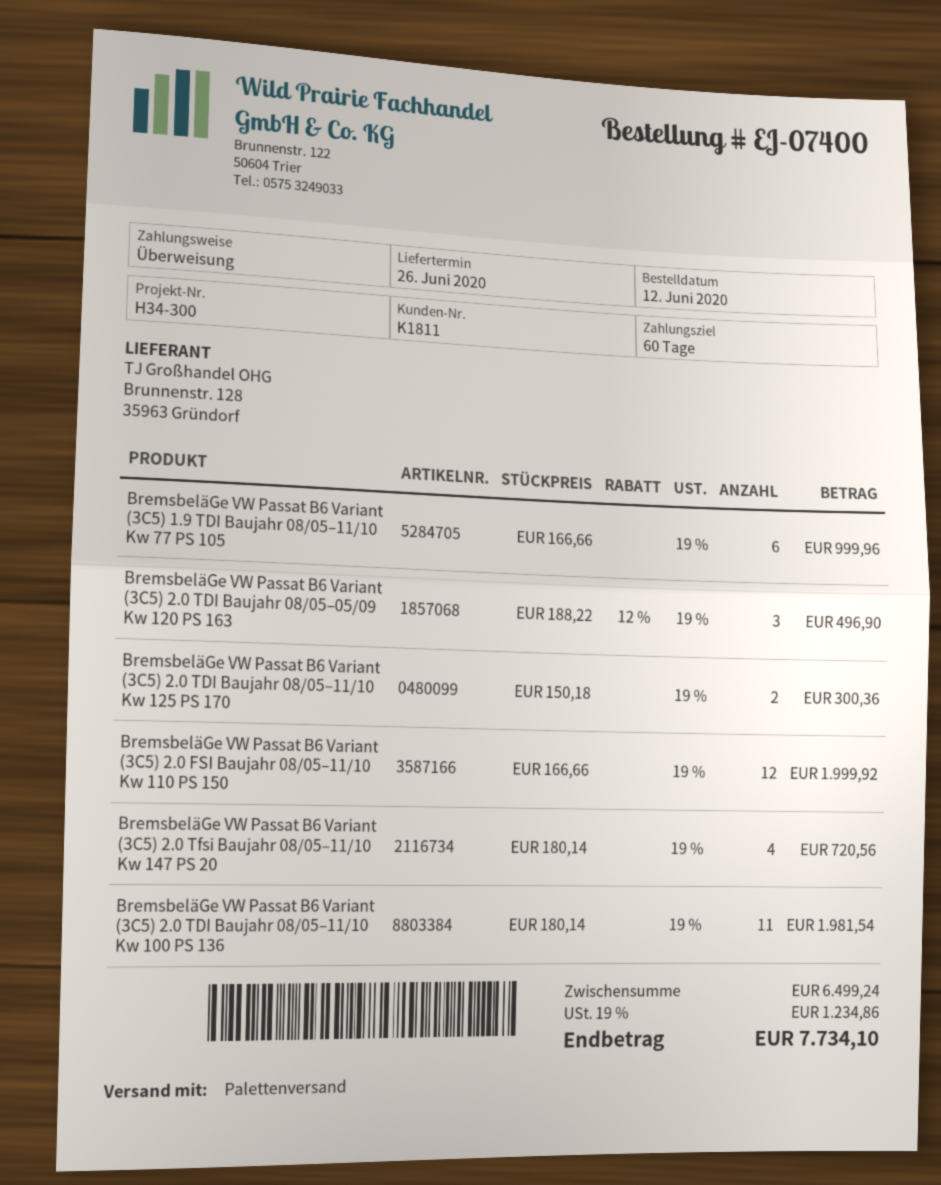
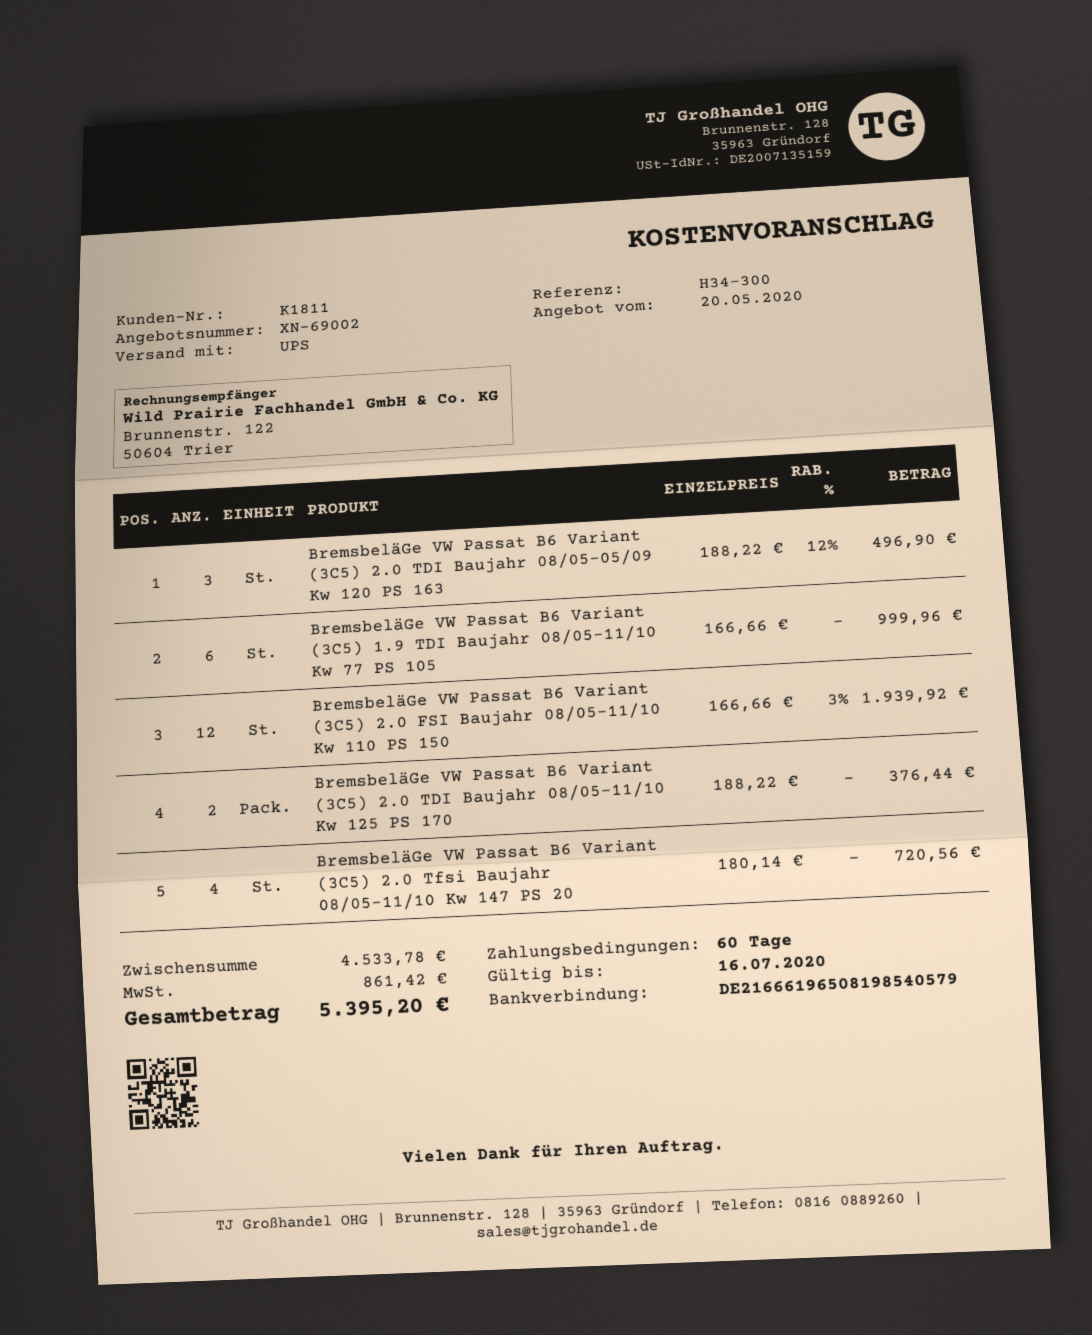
shipping method: pallet freight -> UPS
BremsbeläGe VW Passat B6 Variant (3C5) 2.0 TDI Baujahr 08/05–11/10 Kw 125 PS 170: 2 x 150.18 = 300.36 -> 2 x 188.22 = 376.44
BremsbeläGe VW Passat B6 Variant (3C5) 2.0 FSI Baujahr 08/05–11/10 Kw 110 PS 150: 12 x 166.66 = 1999.92 -> 12 x 166.66 - 3% = 1939.92
BremsbeläGe VW Passat B6 Variant (3C5) 2.0 TDI Baujahr 08/05–11/10 Kw 100 PS 136: 11 x 180.14 = 1981.54 -> none
subtotal: 6499.24 -> 4533.78
tax: 1234.86 -> 861.42
total: 7734.10 -> 5395.20

